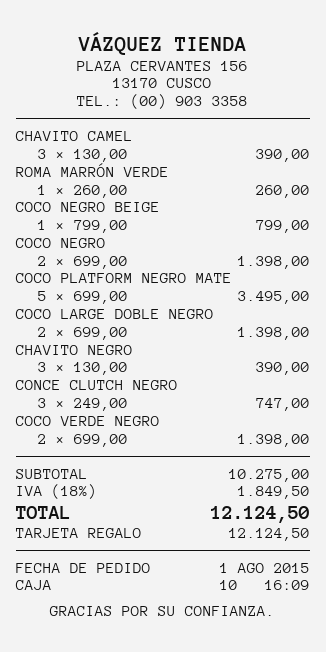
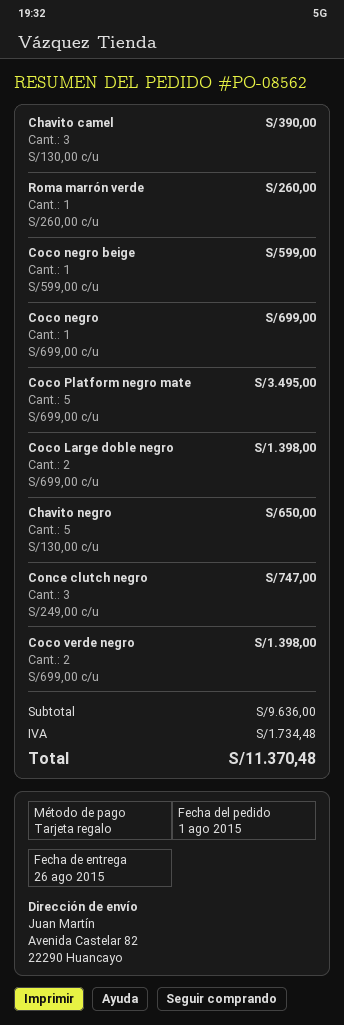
COCO NEGRO BEIGE: 1 x 799.00 = 799.00 -> 1 x 599.00 = 599.00
COCO NEGRO: 2 x 699.00 = 1398.00 -> 1 x 699.00 = 699.00
CHAVITO NEGRO: 3 x 130.00 = 390.00 -> 5 x 130.00 = 650.00
subtotal: 10275.00 -> 9636.00
tax: 1849.50 -> 1734.48
total: 12124.50 -> 11370.48

